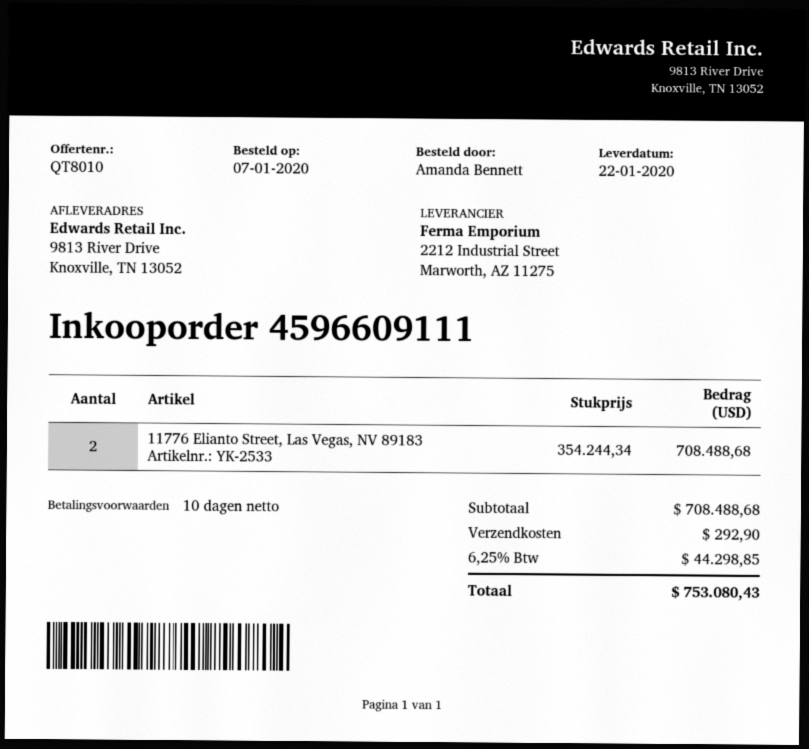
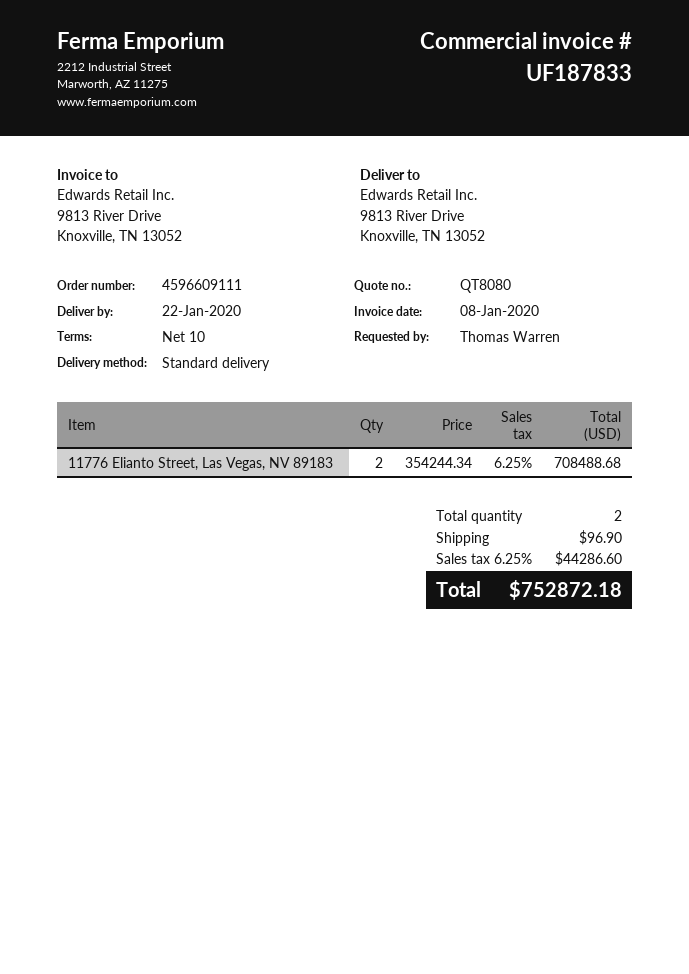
quote number: QT8010 -> QT8080
ordered by: Amanda Bennett -> Thomas Warren
shipping: 292.90 -> 96.90
tax: 6.25% = 44298.85 -> 6.25% = 44286.60
total: 753080.43 -> 752872.18

